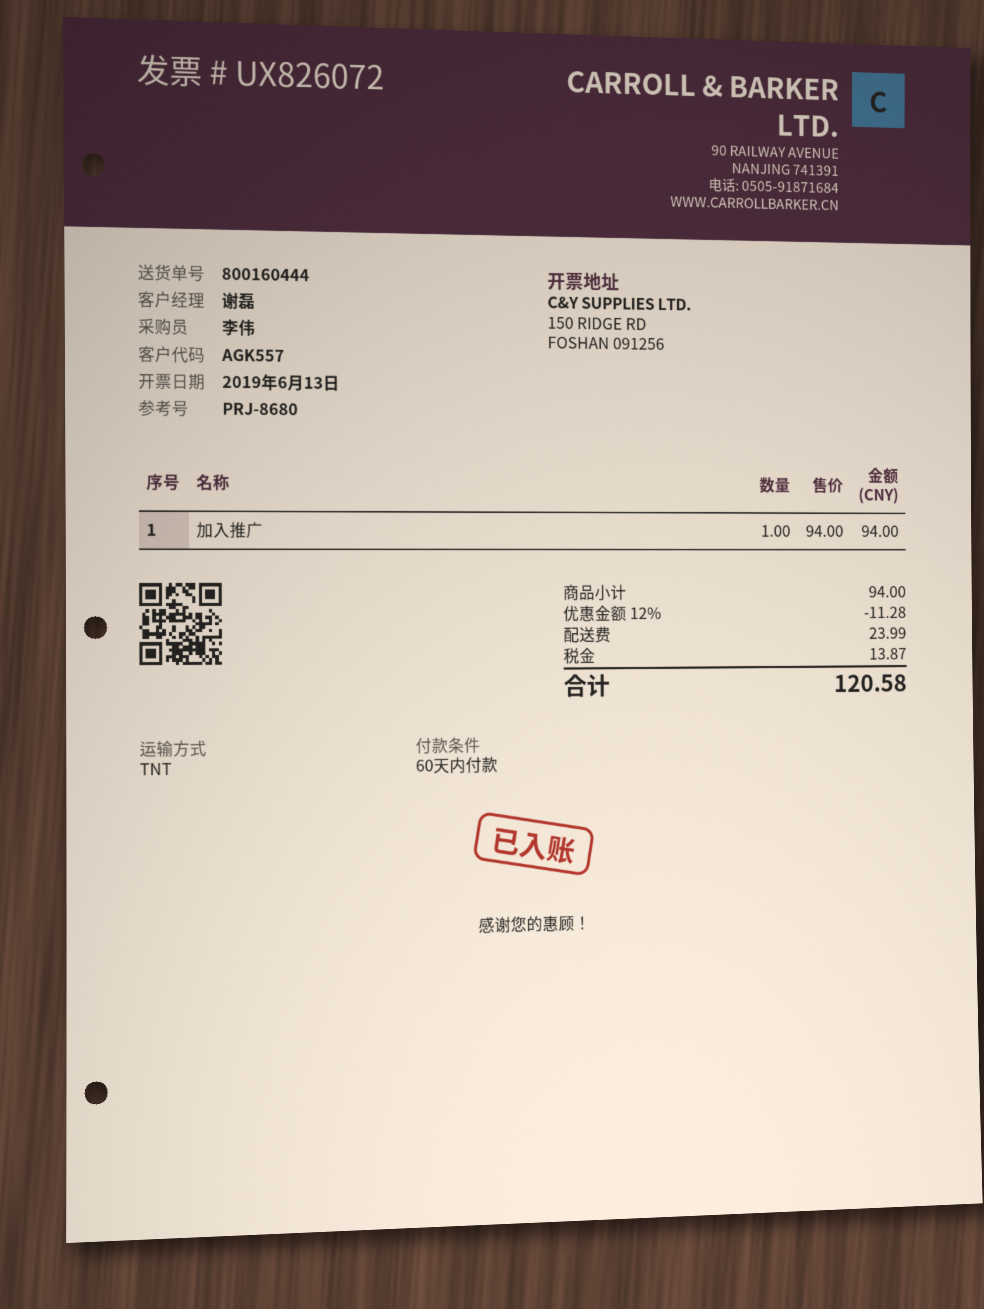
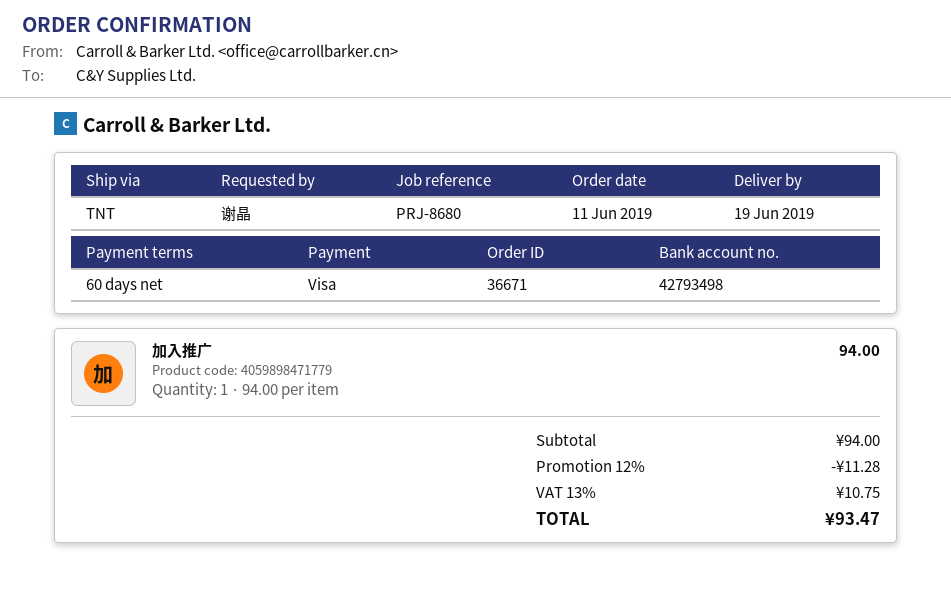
ordered by: 李伟 -> 谢晶
shipping: 23.99 -> none
tax: 13.87 -> 10.75
total: 120.58 -> 93.47

